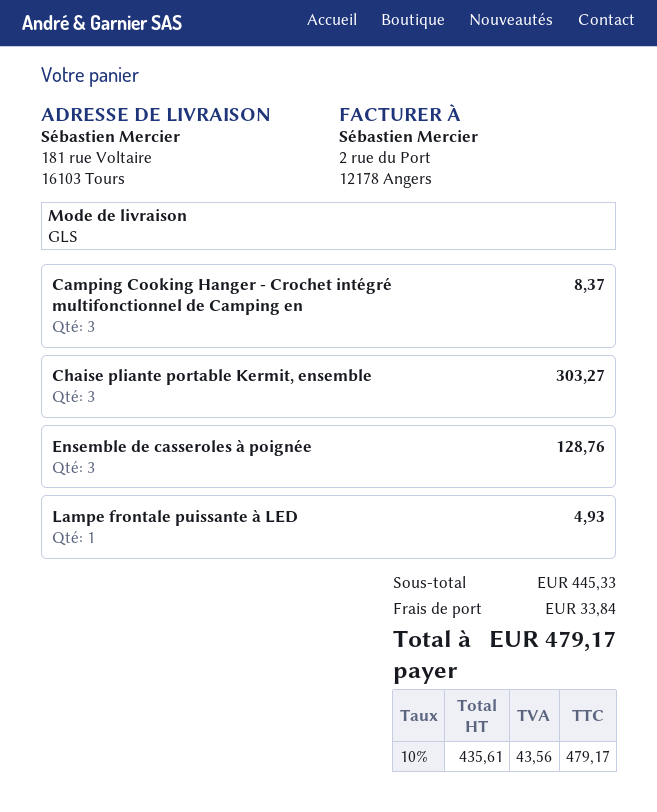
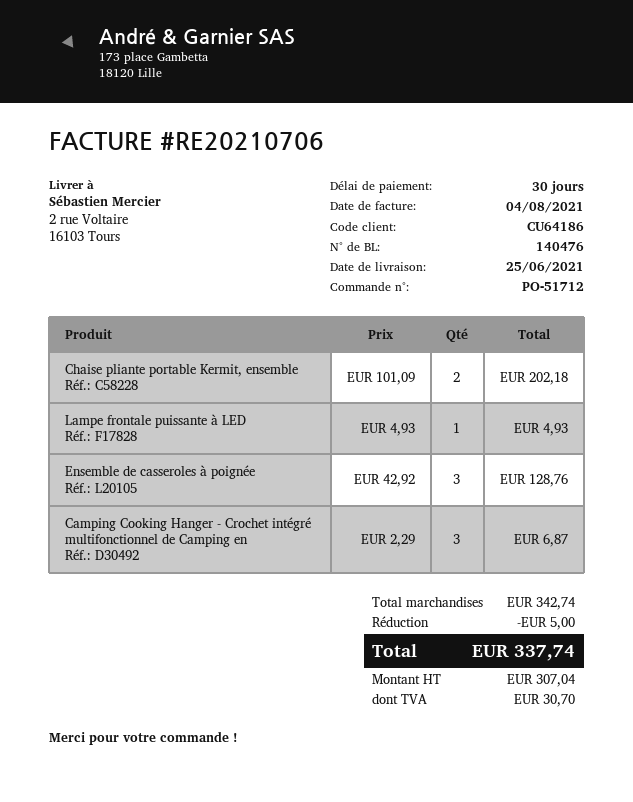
ship to: 181 rue Voltaire, 16103 Tours -> 2 rue Voltaire, 16103 Tours
Camping Cooking Hanger - Crochet intégré multifonctionnel de Camping en: 3 for 8.37 -> 3 for 6.87
Chaise pliante portable Kermit, ensemble: 3 for 303.27 -> 2 for 202.18
subtotal: 445.33 -> 342.74
discount: none -> 5.00
shipping: 33.84 -> none
net: 435.61 -> 307.04
tax: 43.56 -> 30.70
total: 479.17 -> 337.74

